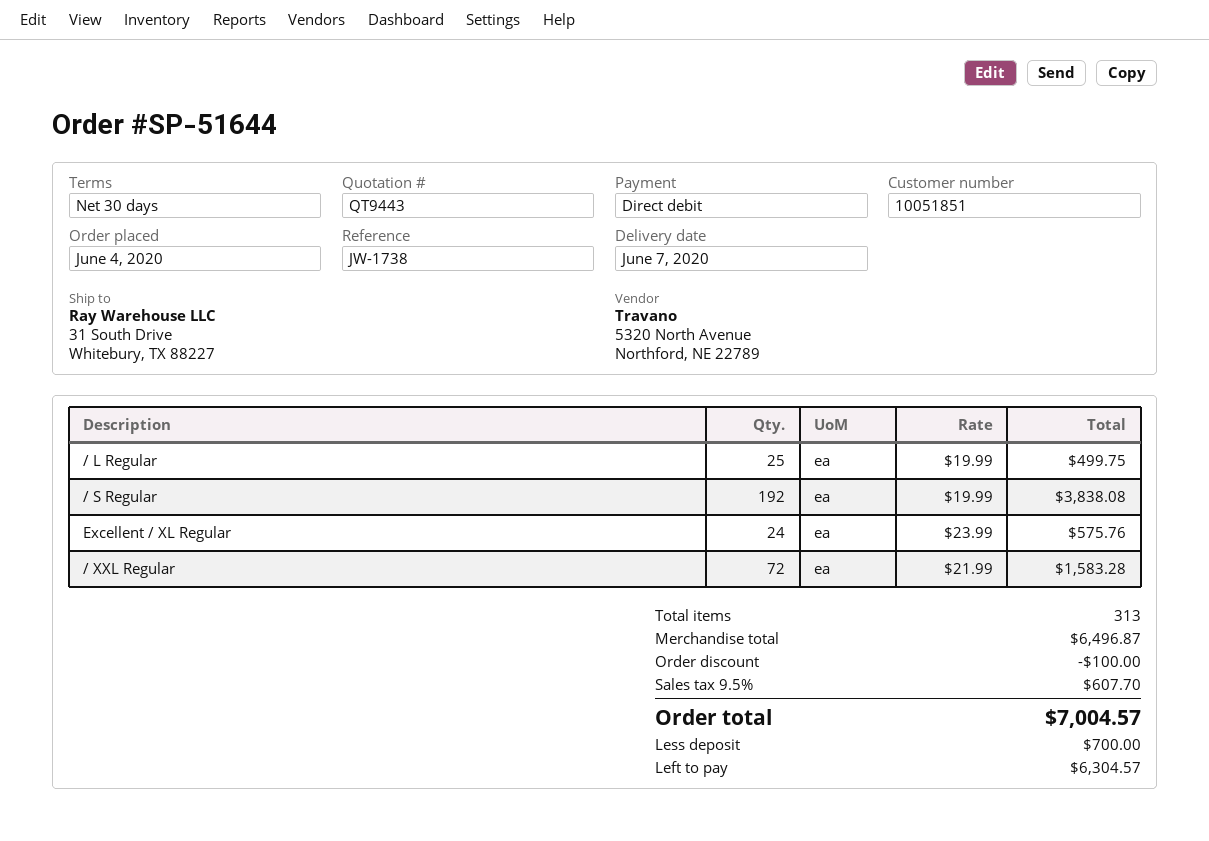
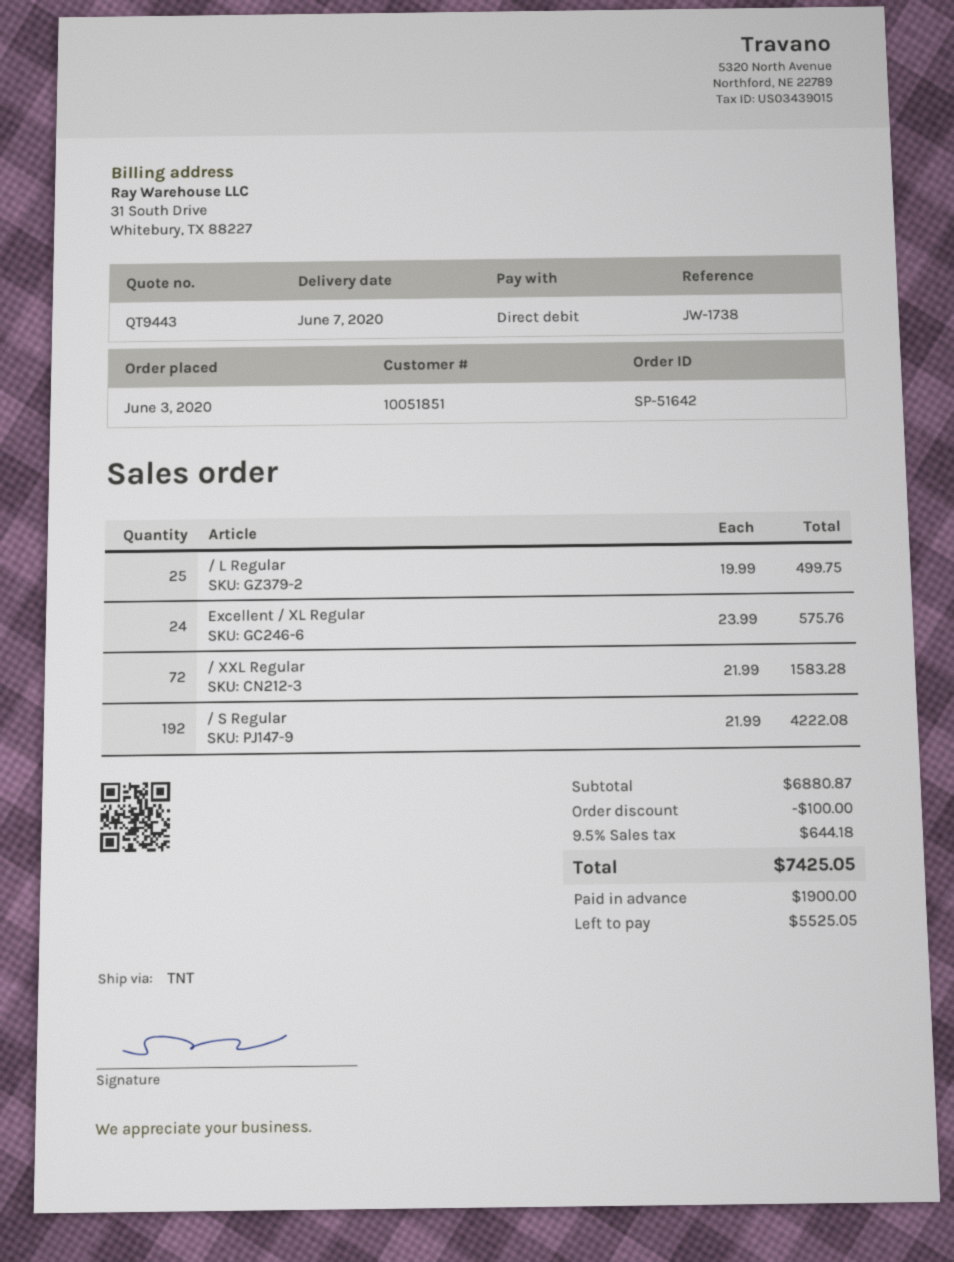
order number: SP-51644 -> SP-51642
order date: 2020-06-04 -> 2020-06-03
/ S Regular: 192 x 19.99 = 3838.08 -> 192 x 21.99 = 4222.08
subtotal: 6496.87 -> 6880.87
tax: 9.5% = 607.70 -> 9.5% = 644.18
total: 7004.57 -> 7425.05
deposit: 700.00 -> 1900.00
balance: 6304.57 -> 5525.05

